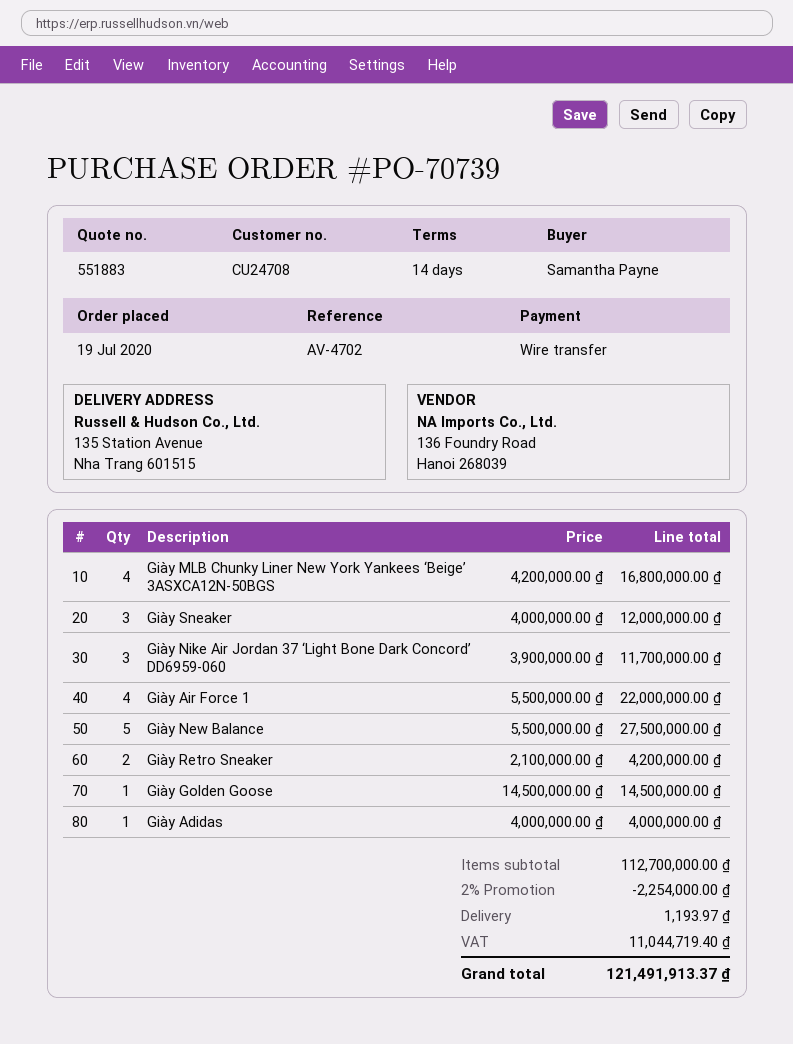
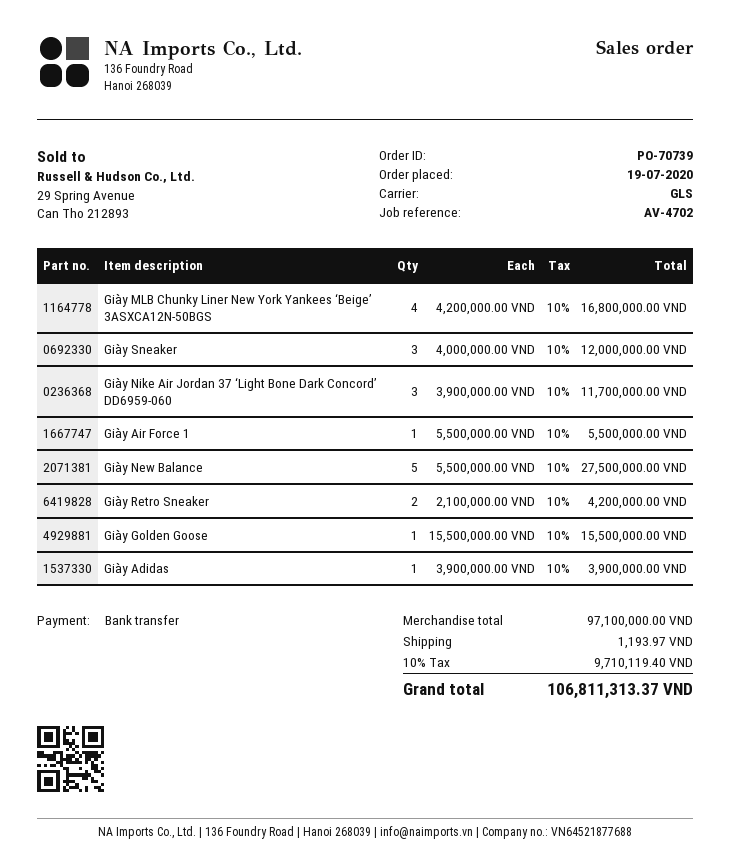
Giày Air Force 1: 4 x 5500000.00 = 22000000.00 -> 1 x 5500000.00 = 5500000.00
Giày Golden Goose: 1 x 14500000.00 = 14500000.00 -> 1 x 15500000.00 = 15500000.00
Giày Adidas: 1 x 4000000.00 = 4000000.00 -> 1 x 3900000.00 = 3900000.00
subtotal: 112700000.00 -> 97100000.00
discount: 2% = 2254000.00 -> none
tax: 11044719.40 -> 9710119.40
total: 121491913.37 -> 106811313.37

